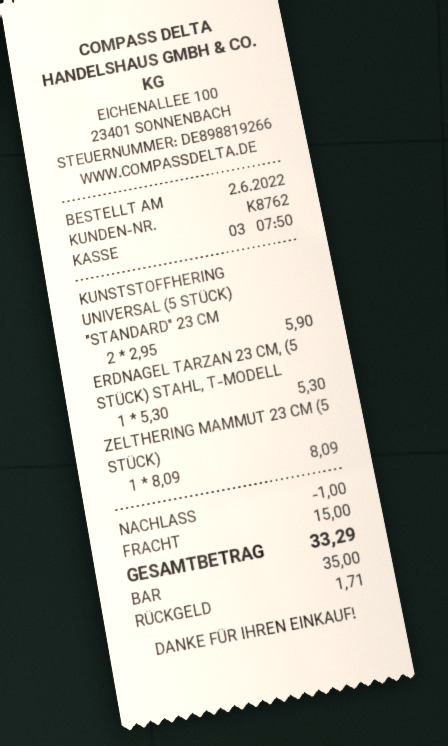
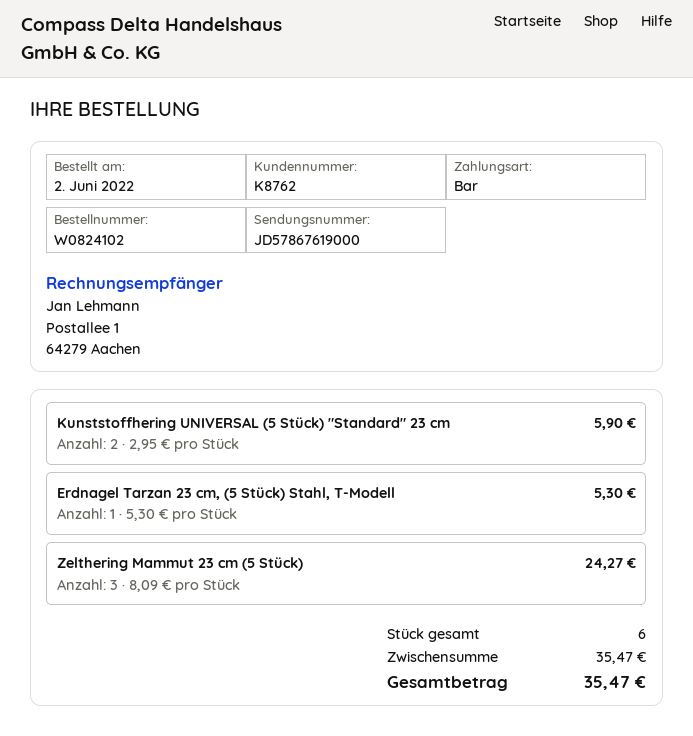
ZELTHERING MAMMUT 23 CM (5 STÜCK): 1 x 8.09 = 8.09 -> 3 x 8.09 = 24.27
discount: 1.00 -> none
shipping: 15.00 -> none
total: 33.29 -> 35.47

